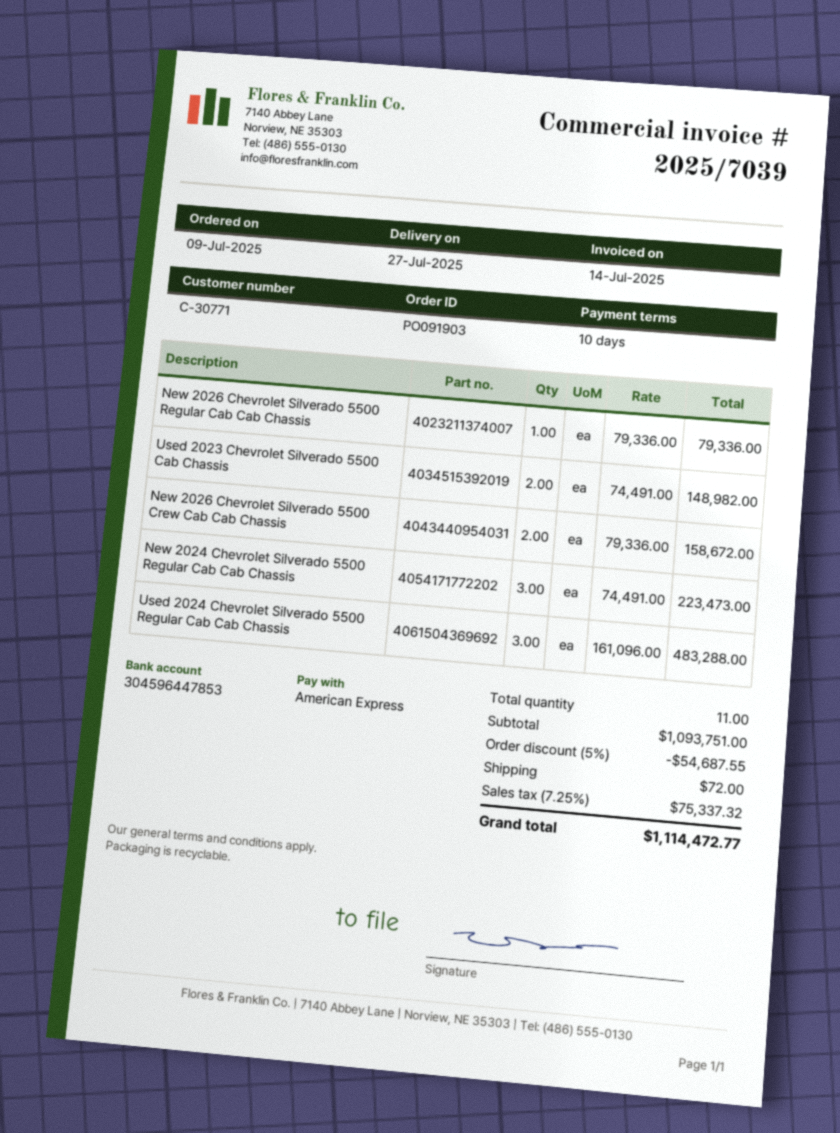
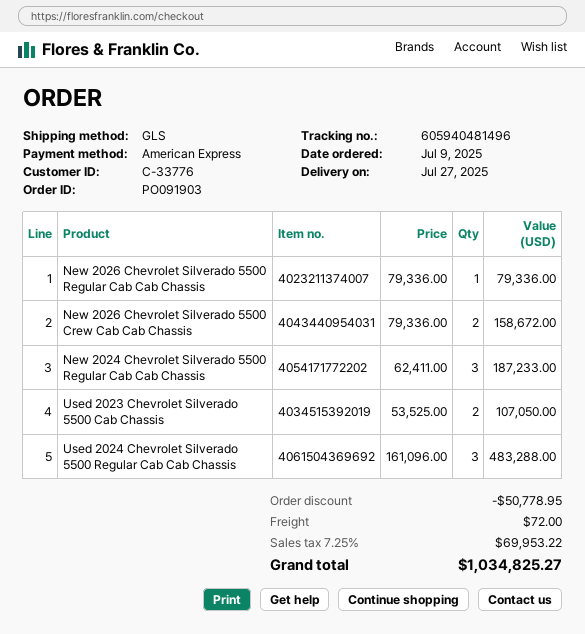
customer number: C-30771 -> C-33776
Used 2023 Chevrolet Silverado 5500 Cab Chassis: 2 x 74491.00 = 148982.00 -> 2 x 53525.00 = 107050.00
New 2024 Chevrolet Silverado 5500 Regular Cab Cab Chassis: 3 x 74491.00 = 223473.00 -> 3 x 62411.00 = 187233.00
discount: 54687.55 -> 50778.95
tax: 7.25% = 75337.32 -> 7.25% = 69953.22
total: 1114472.77 -> 1034825.27

